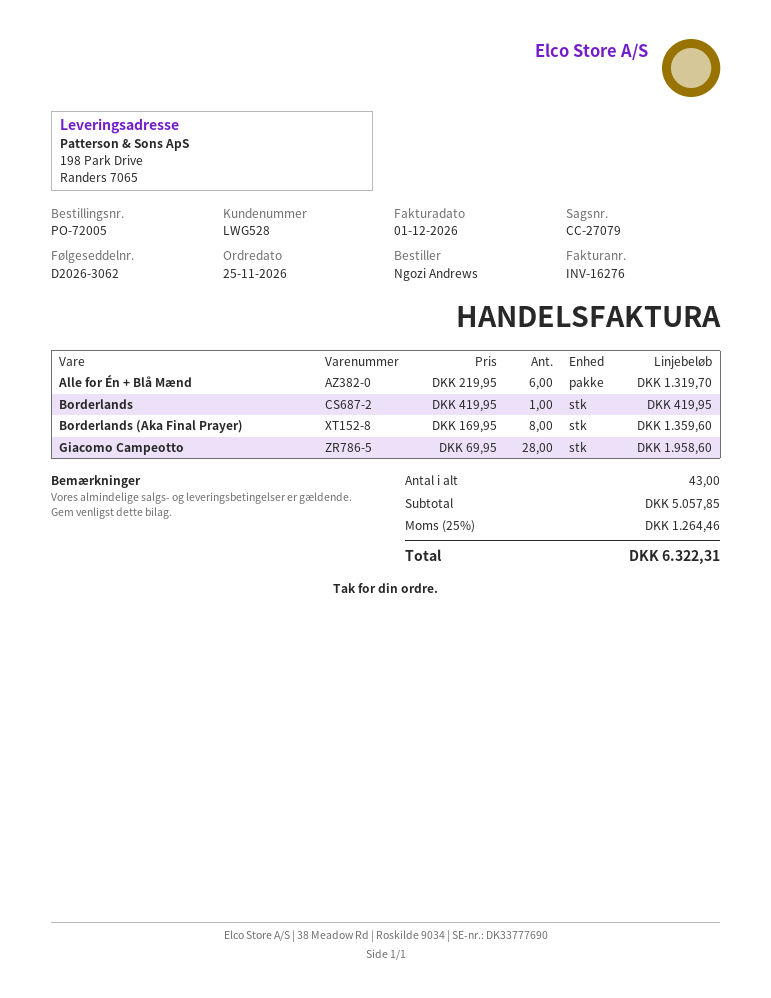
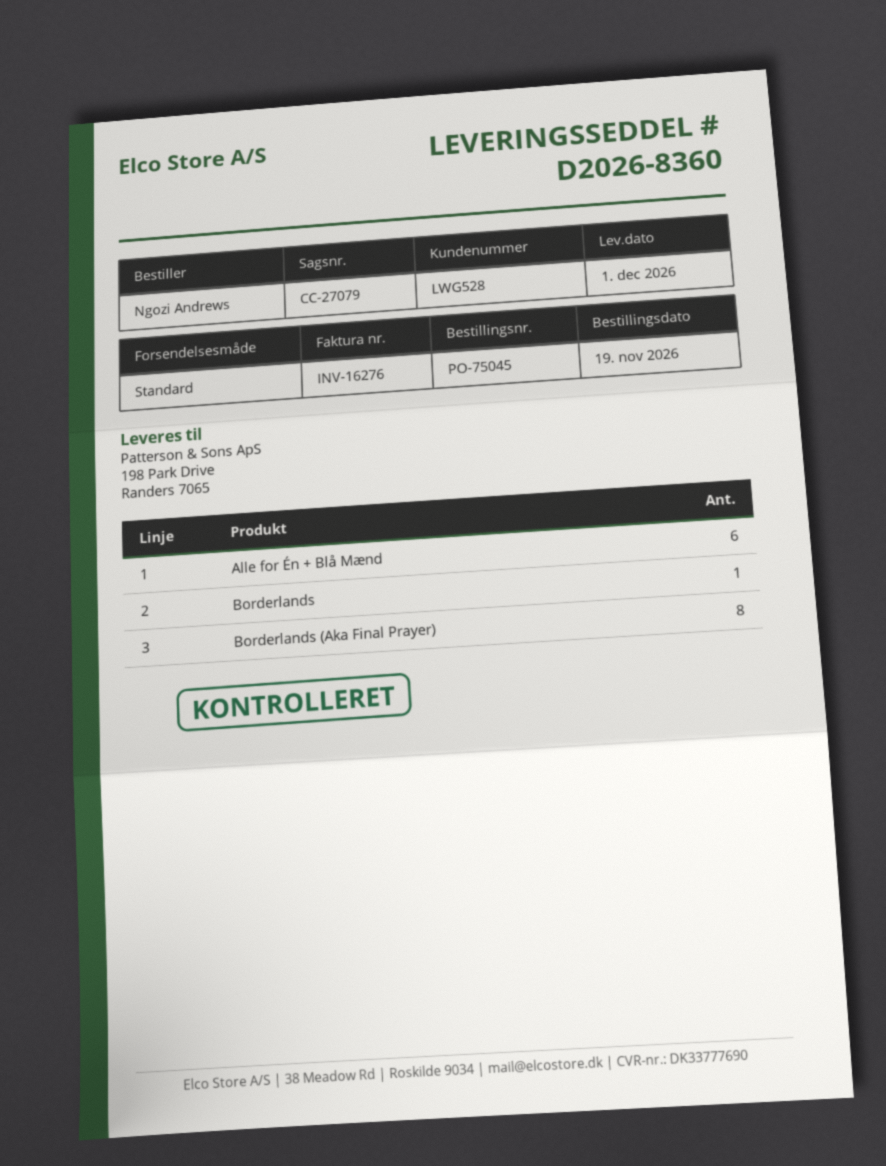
order number: PO-72005 -> PO-75045
order date: 2026-11-25 -> 2026-11-19
delivery note number: D2026-3062 -> D2026-8360
Giacomo Campeotto: 28 -> none

